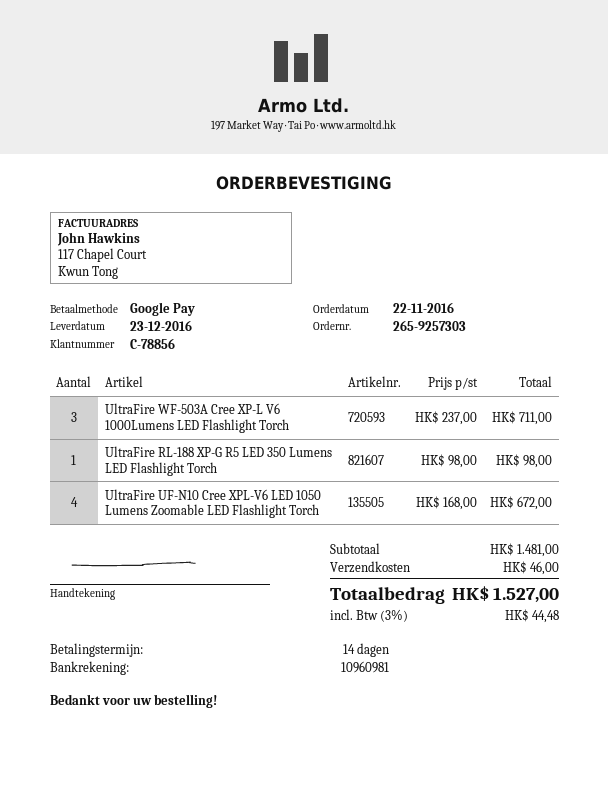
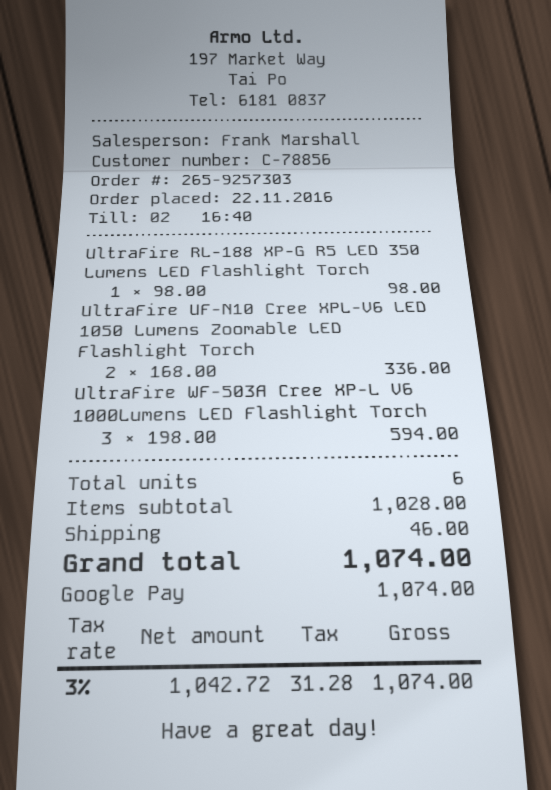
UltraFire WF-503A Cree XP-L V6 1000Lumens LED Flashlight Torch: 3 x 237.00 = 711.00 -> 3 x 198.00 = 594.00
UltraFire UF-N10 Cree XPL-V6 LED 1050 Lumens Zoomable LED Flashlight Torch: 4 x 168.00 = 672.00 -> 2 x 168.00 = 336.00
subtotal: 1481.00 -> 1028.00
tax: 3% = 44.48 -> 3% = 31.28
total: 1527.00 -> 1074.00

